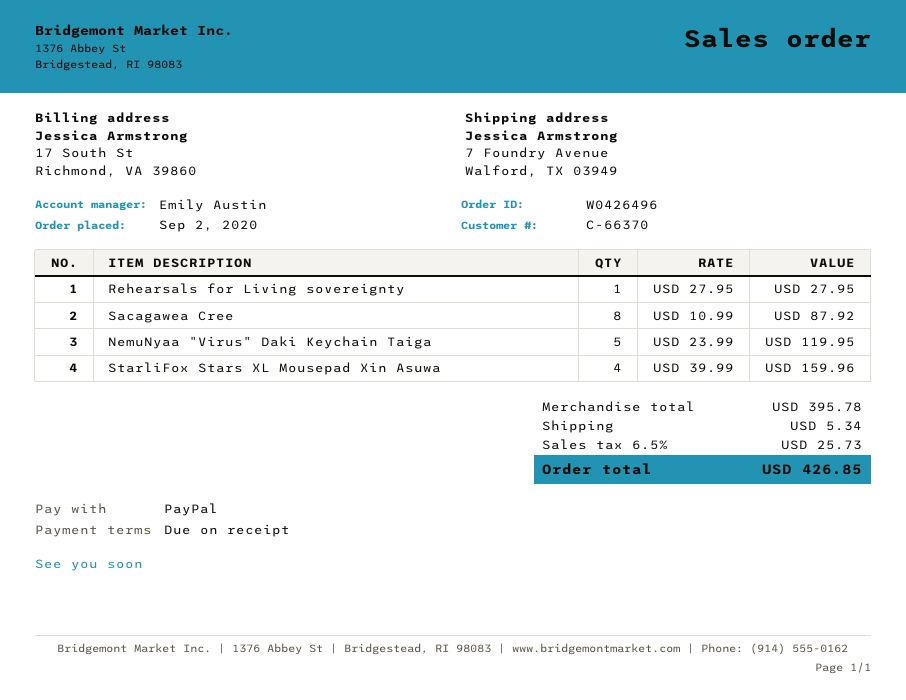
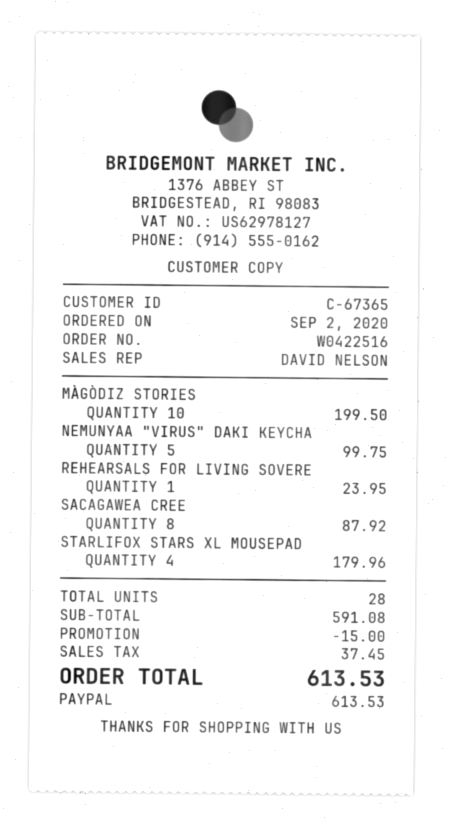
order number: W0426496 -> W0422516
customer number: C-66370 -> C-67365
sales rep: Emily Austin -> DAVID NELSON
Rehearsals for Living sovereignty: 1 for 27.95 -> 1 for 23.95
NemuNyaa "Virus" Daki Keychain Taiga: 5 for 119.95 -> 5 for 99.75
StarliFox Stars XL Mousepad Xin Asuwa: 4 for 159.96 -> 4 for 179.96
MÀGÒDIZ STORIES: none -> 10 for 199.50
subtotal: 395.78 -> 591.08
discount: none -> 15.00
shipping: 5.34 -> none
tax: 25.73 -> 37.45
total: 426.85 -> 613.53

